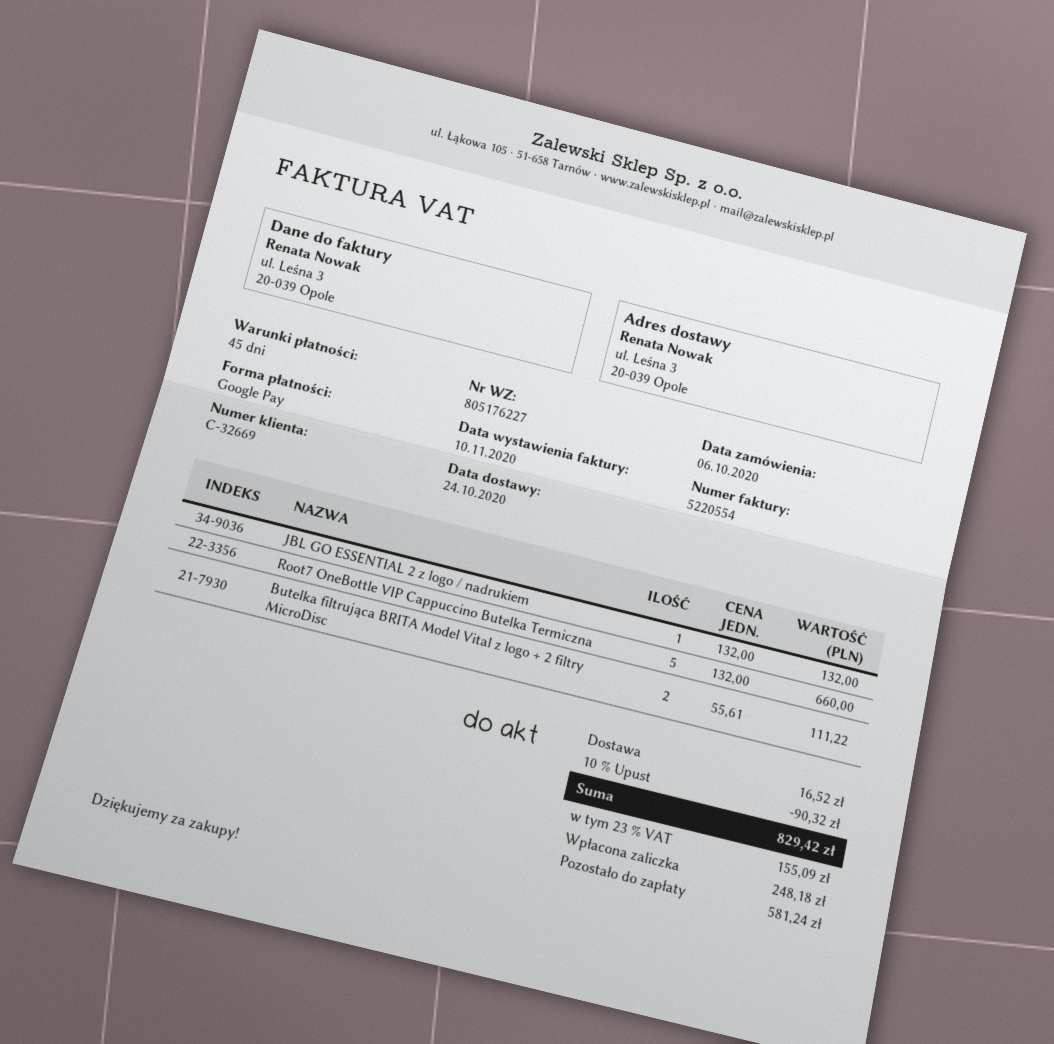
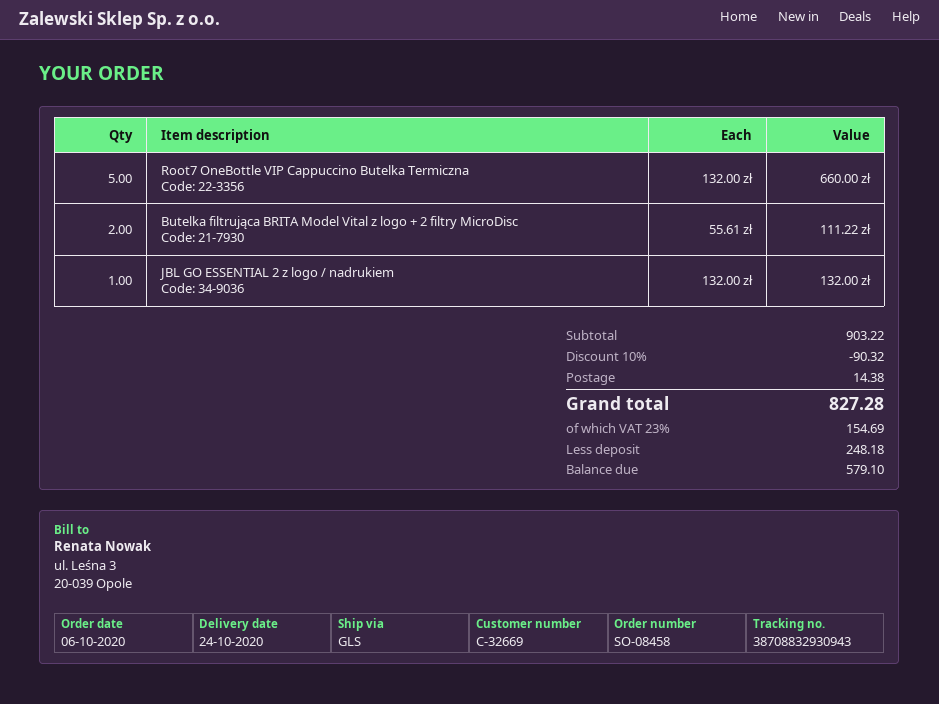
shipping: 16.52 -> 14.38
tax: 23% = 155.09 -> 23% = 154.69
total: 829.42 -> 827.28
balance: 581.24 -> 579.10

